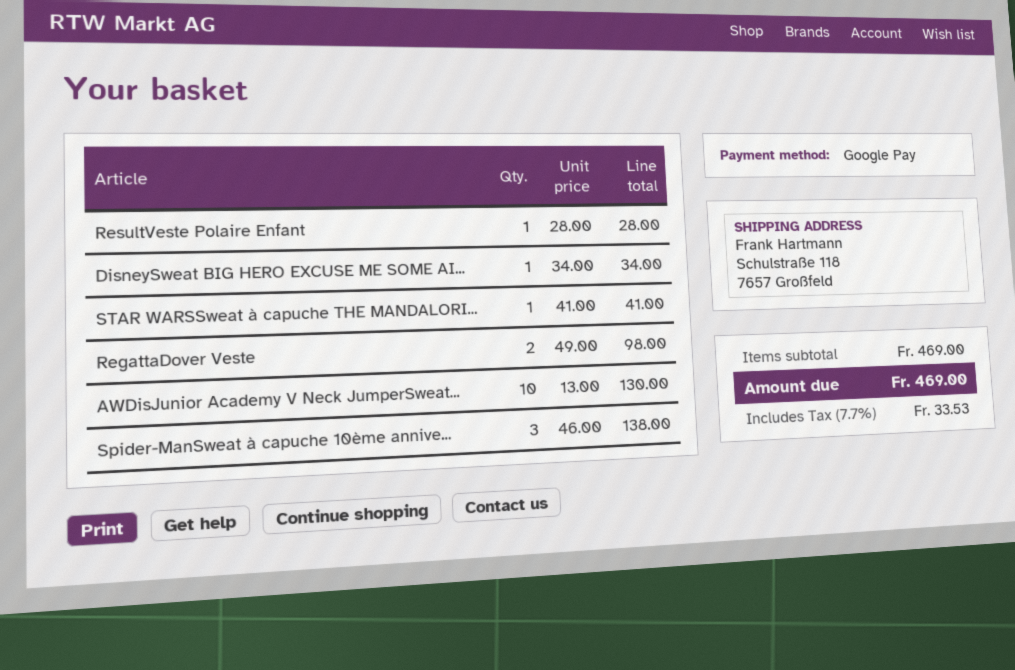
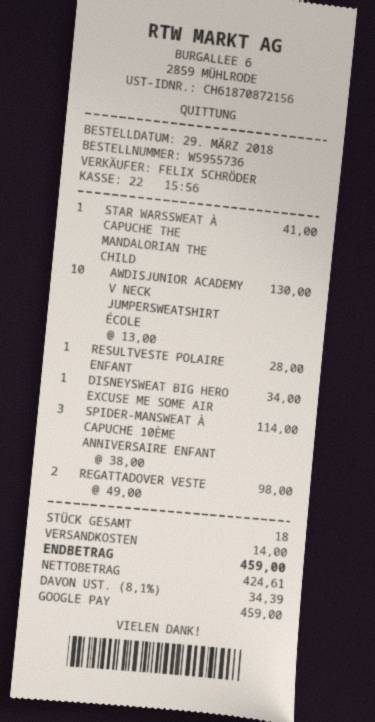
Spider-ManSweat à capuche 10ème annive...: 3 x 46.00 = 138.00 -> 3 x 38.00 = 114.00
shipping: none -> 14.00
tax: 7.7% = 33.53 -> 8.1% = 34.39
total: 469.00 -> 459.00

